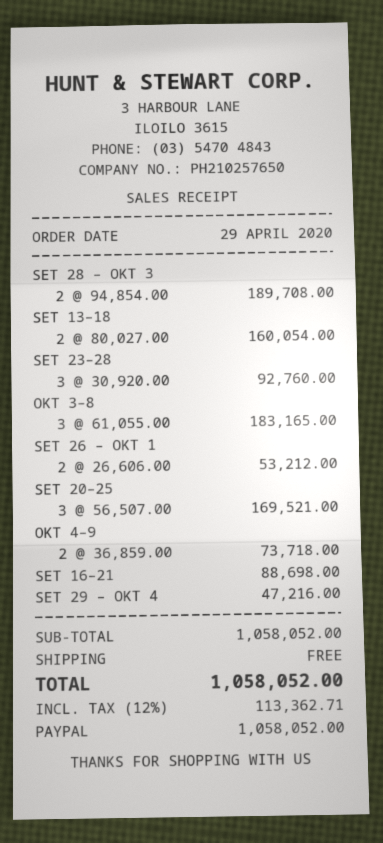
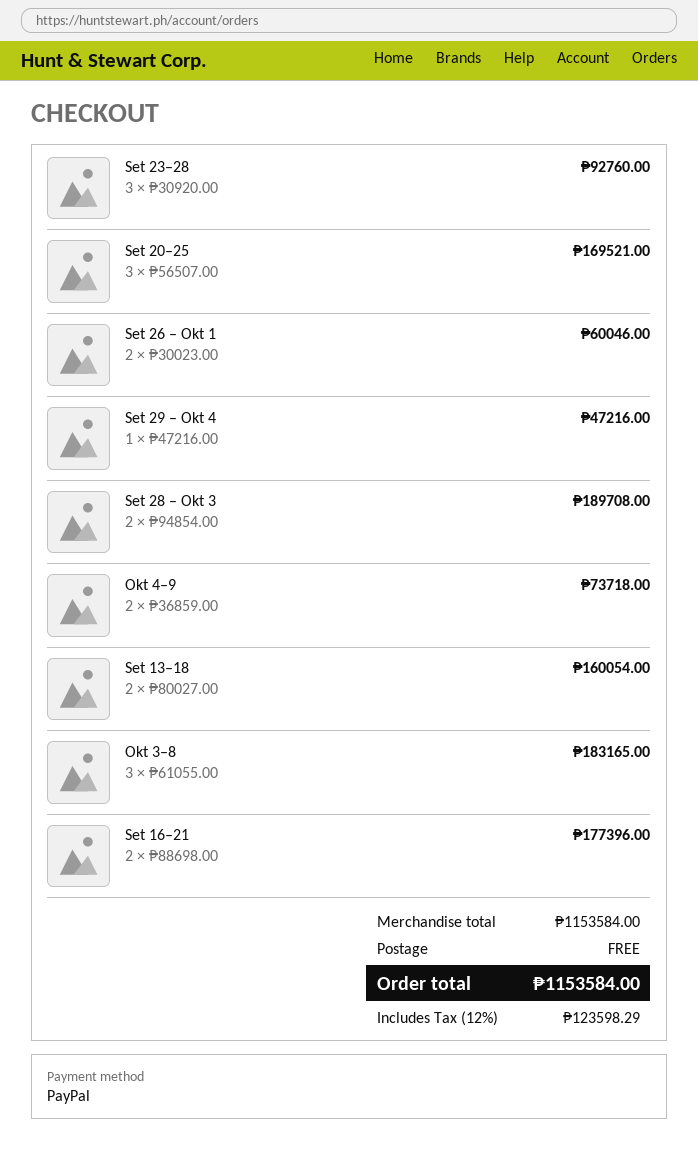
SET 26 – OKT 1: 2 x 26606.00 = 53212.00 -> 2 x 30023.00 = 60046.00
SET 16–21: 1 x 88698.00 = 88698.00 -> 2 x 88698.00 = 177396.00
subtotal: 1058052.00 -> 1153584.00
tax: 12% = 113362.71 -> 12% = 123598.29
total: 1058052.00 -> 1153584.00

